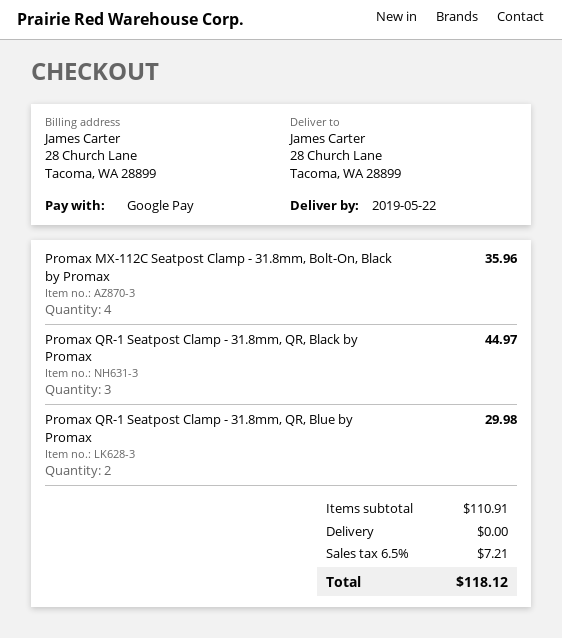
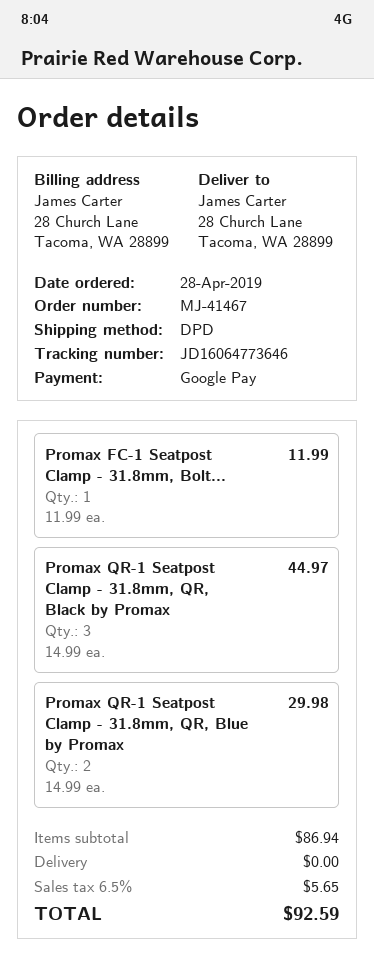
Promax MX-112C Seatpost Clamp - 31.8mm, Bolt-On, Black by Promax: 4 for 35.96 -> none
Promax FC-1 Seatpost Clamp - 31.8mm, Bolt...: none -> 1 for 11.99
subtotal: 110.91 -> 86.94
tax: 6.5% = 7.21 -> 6.5% = 5.65
total: 118.12 -> 92.59

